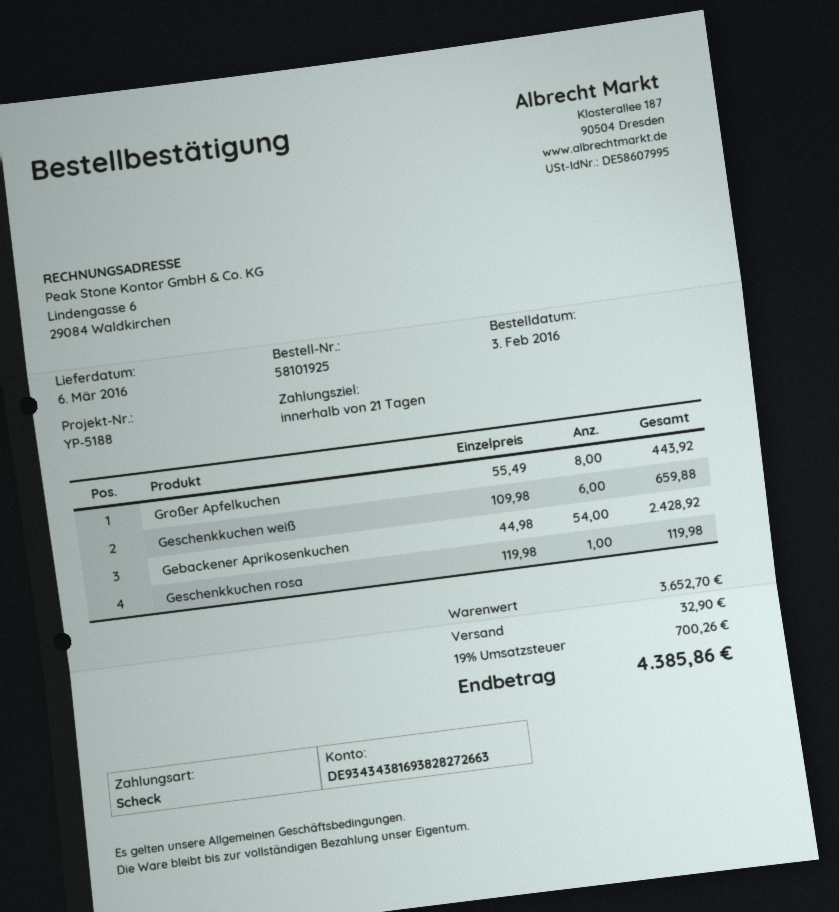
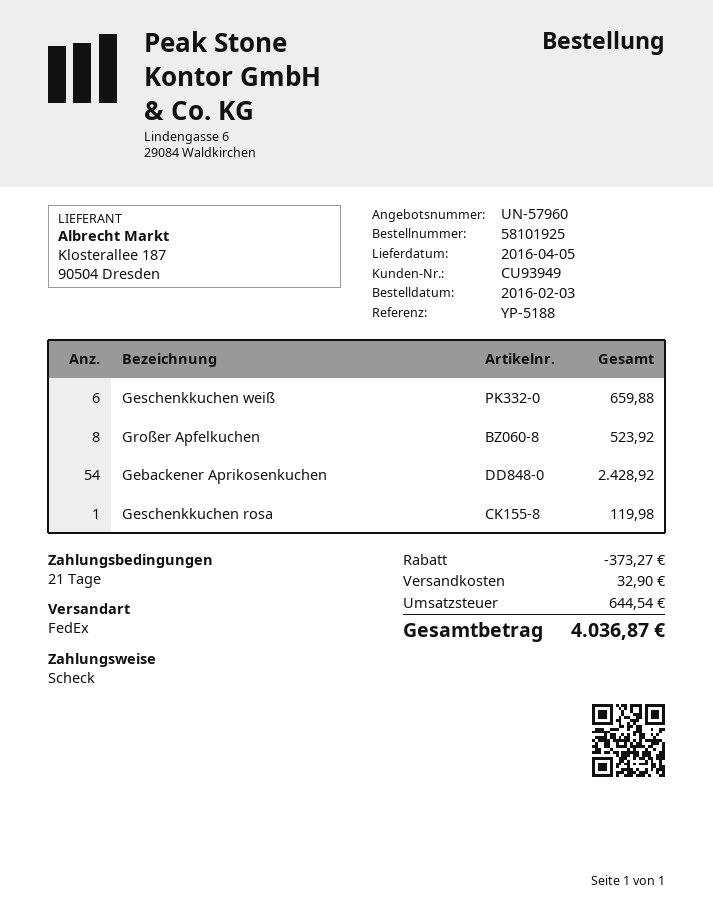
delivery date: 2016-03-06 -> 2016-04-05
Großer Apfelkuchen: 8 for 443.92 -> 8 for 523.92
discount: none -> 373.27
tax: 700.26 -> 644.54
total: 4385.86 -> 4036.87

